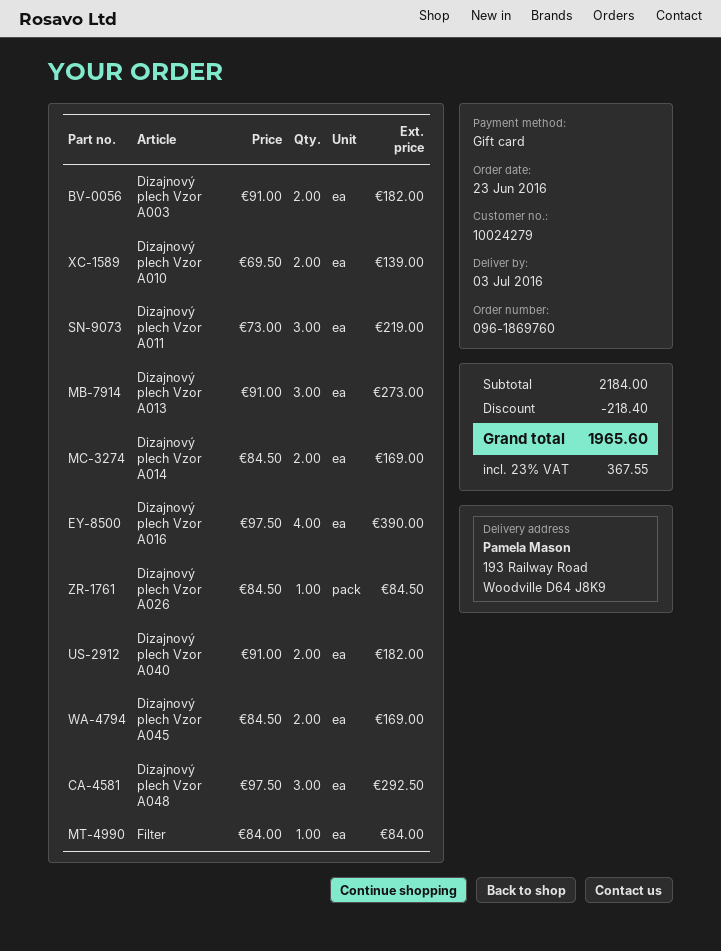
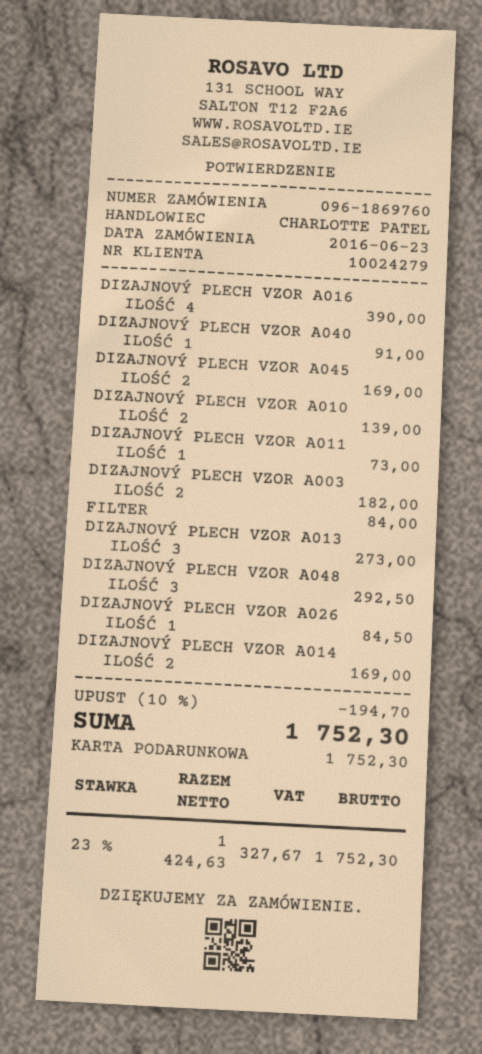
Dizajnový plech Vzor A011: 3 for 219.00 -> 1 for 73.00
Dizajnový plech Vzor A040: 2 for 182.00 -> 1 for 91.00
discount: 218.40 -> 194.70
tax: 23% = 367.55 -> 23% = 327.67
total: 1965.60 -> 1752.30

